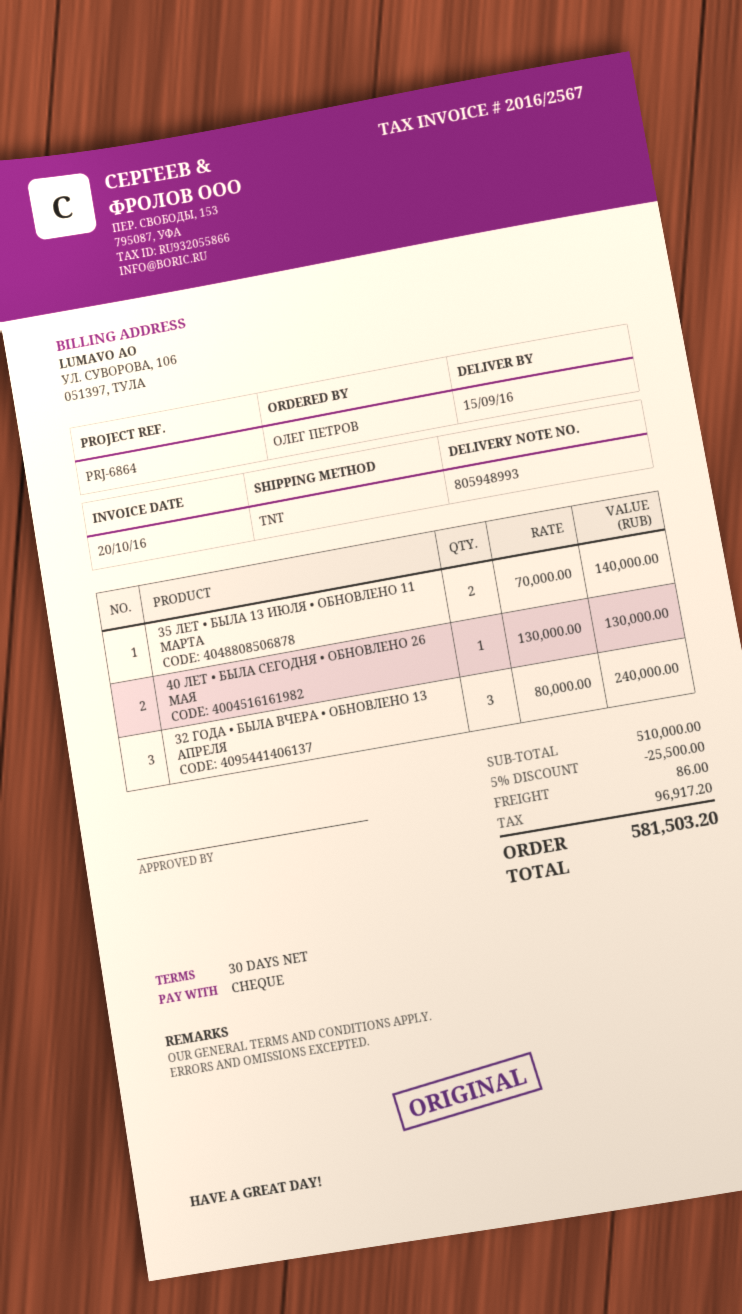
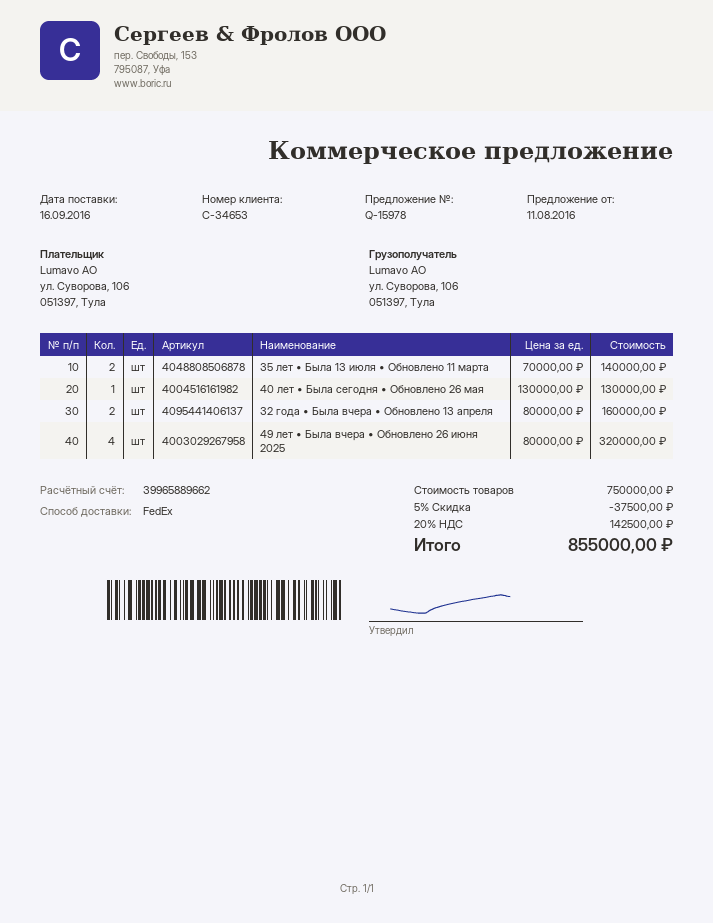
delivery date: 2016-09-15 -> 2016-09-16
shipping method: TNT -> FedEx
32 ГОДА • БЫЛА ВЧЕРА • ОБНОВЛЕНО 13 АПРЕЛЯ: 3 x 80000.00 = 240000.00 -> 2 x 80000.00 = 160000.00
49 лет • Была вчера • Обновлено 26 июня 2025: none -> 4 x 80000.00 = 320000.00
subtotal: 510000.00 -> 750000.00
discount: 5% = 25500.00 -> 5% = 37500.00
shipping: 86.00 -> none
tax: 96917.20 -> 142500.00
total: 581503.20 -> 855000.00

